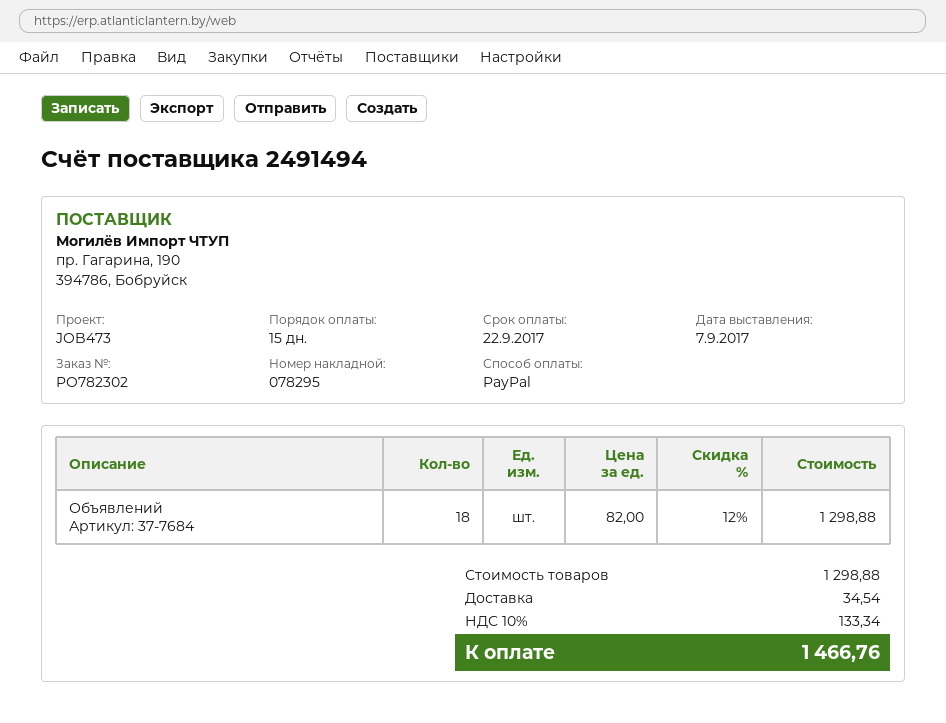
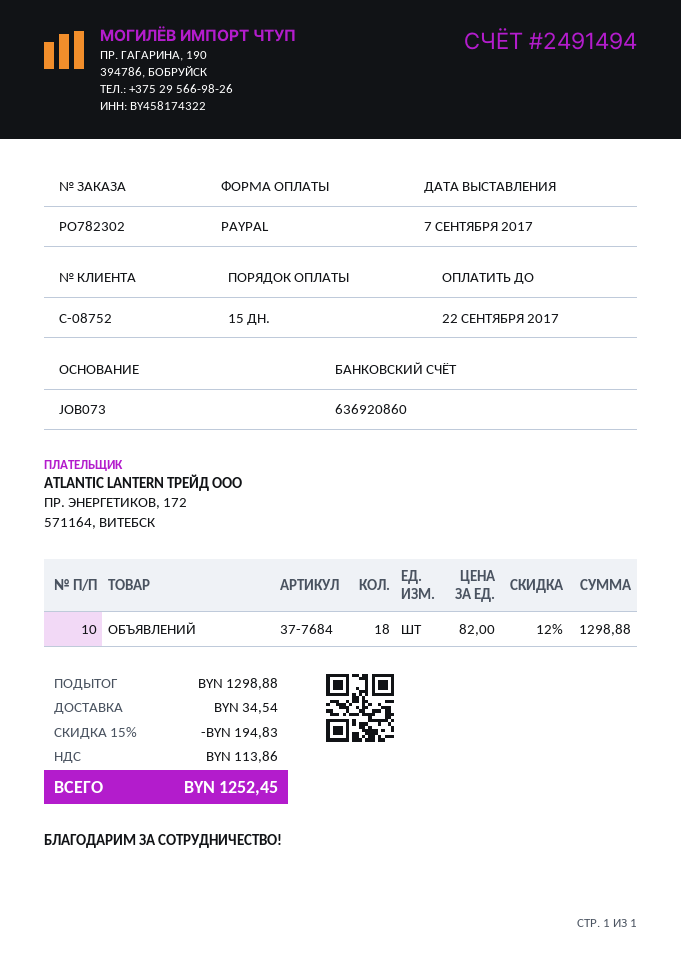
reference: JOB473 -> JOB073
discount: none -> 15% = 194.83
tax: 133.34 -> 113.86
total: 1466.76 -> 1252.45

